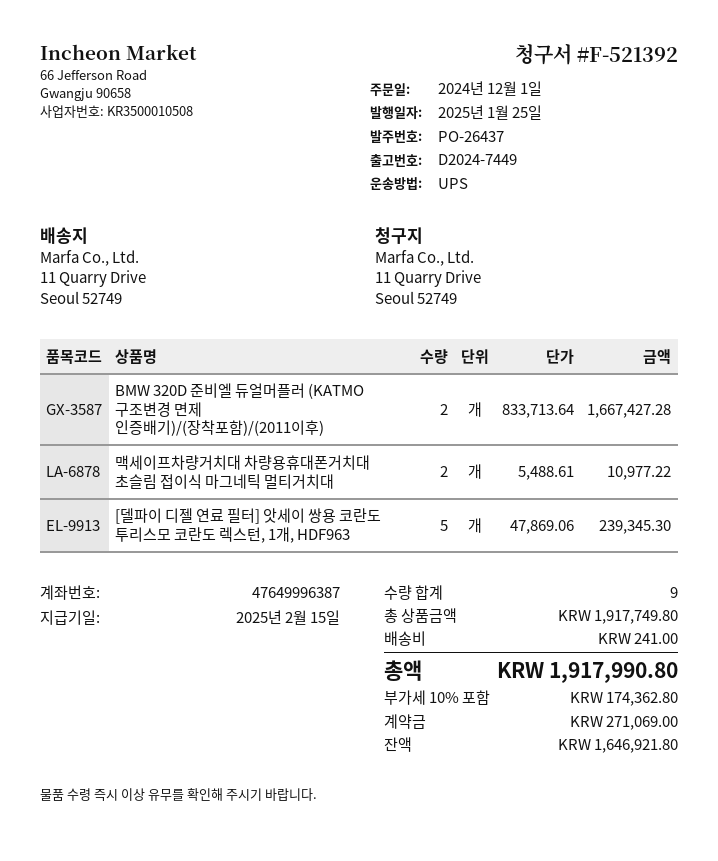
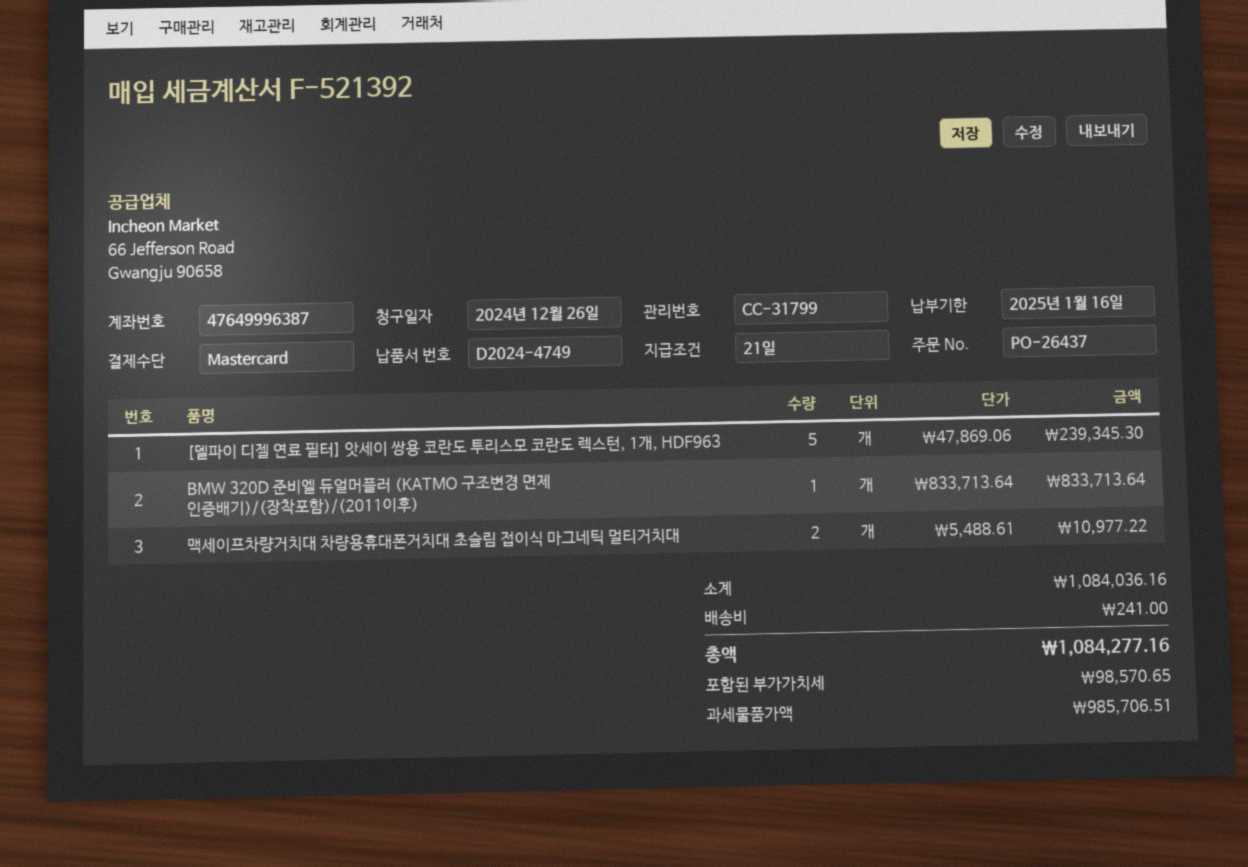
delivery note number: D2024-7449 -> D2024-4749
invoice date: 2025-01-25 -> 2024-12-26
due date: 2025-02-15 -> 2025-01-16
BMW 320D 준비엘 듀얼머플러 (KATMO 구조변경 면제 인증배기)/(장착포함)/(2011이후): 2 x 833713.64 = 1667427.28 -> 1 x 833713.64 = 833713.64
subtotal: 1917749.80 -> 1084036.16
tax: 174362.80 -> 98570.65
total: 1917990.80 -> 1084277.16

